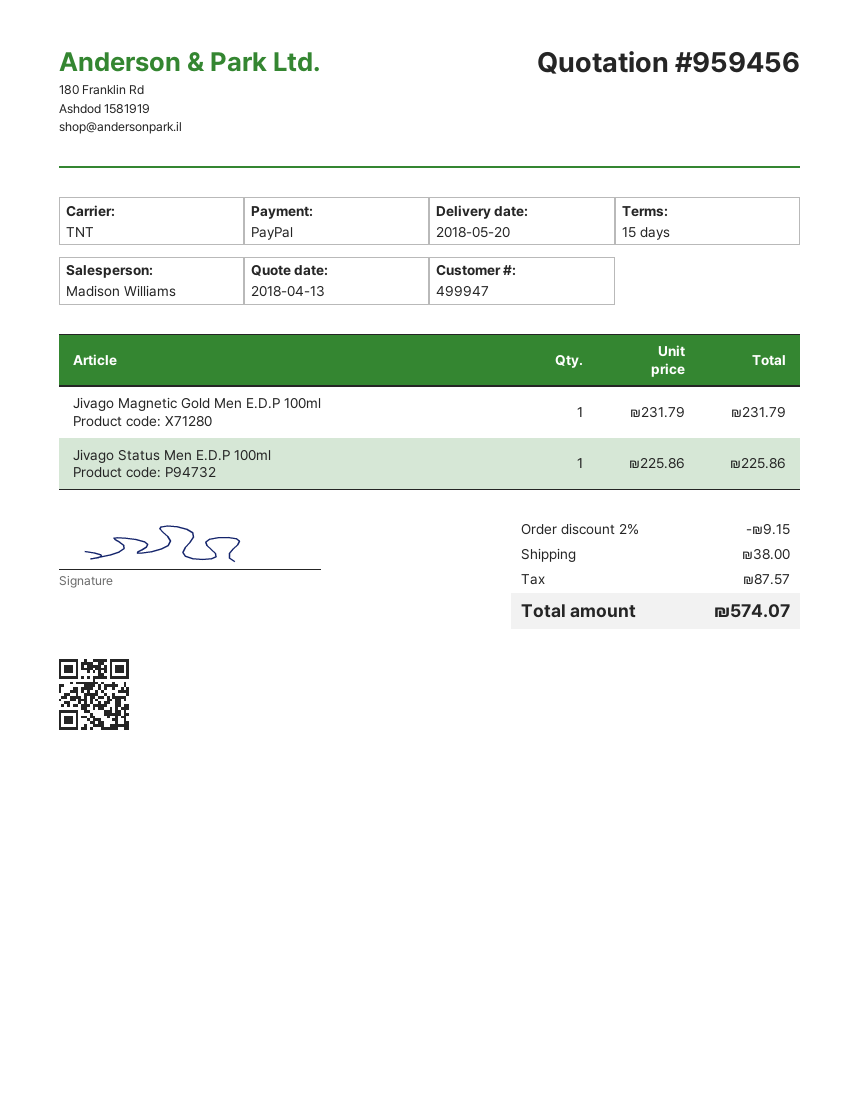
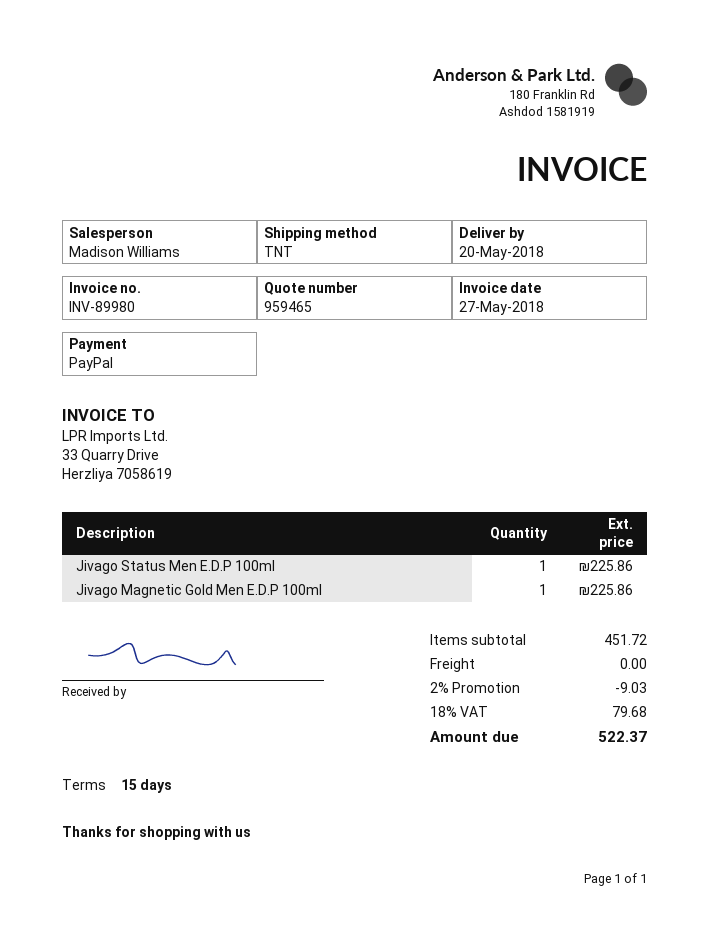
quote number: 959456 -> 959465
Jivago Magnetic Gold Men E.D.P 100ml: 1 for 231.79 -> 1 for 225.86
discount: 2% = 9.15 -> 2% = 9.03
shipping: 38.00 -> 0.00
tax: 87.57 -> 79.68
total: 574.07 -> 522.37

